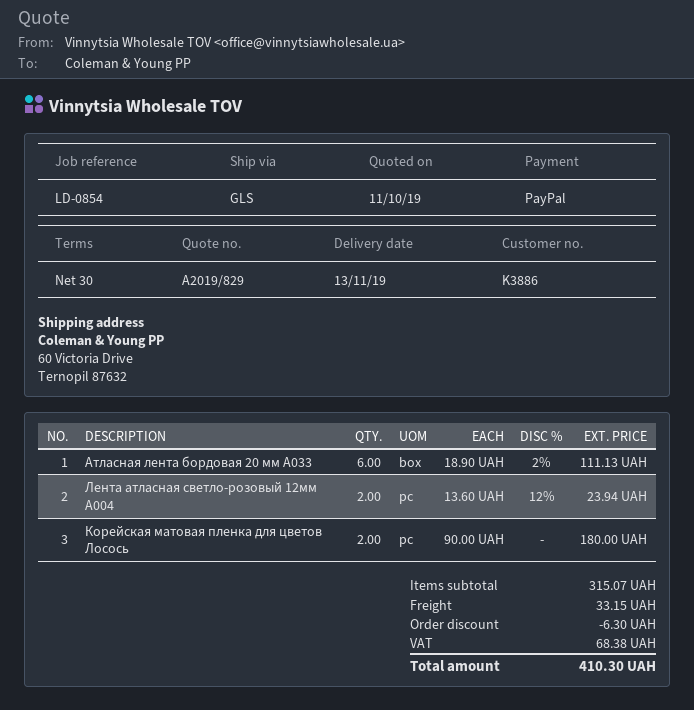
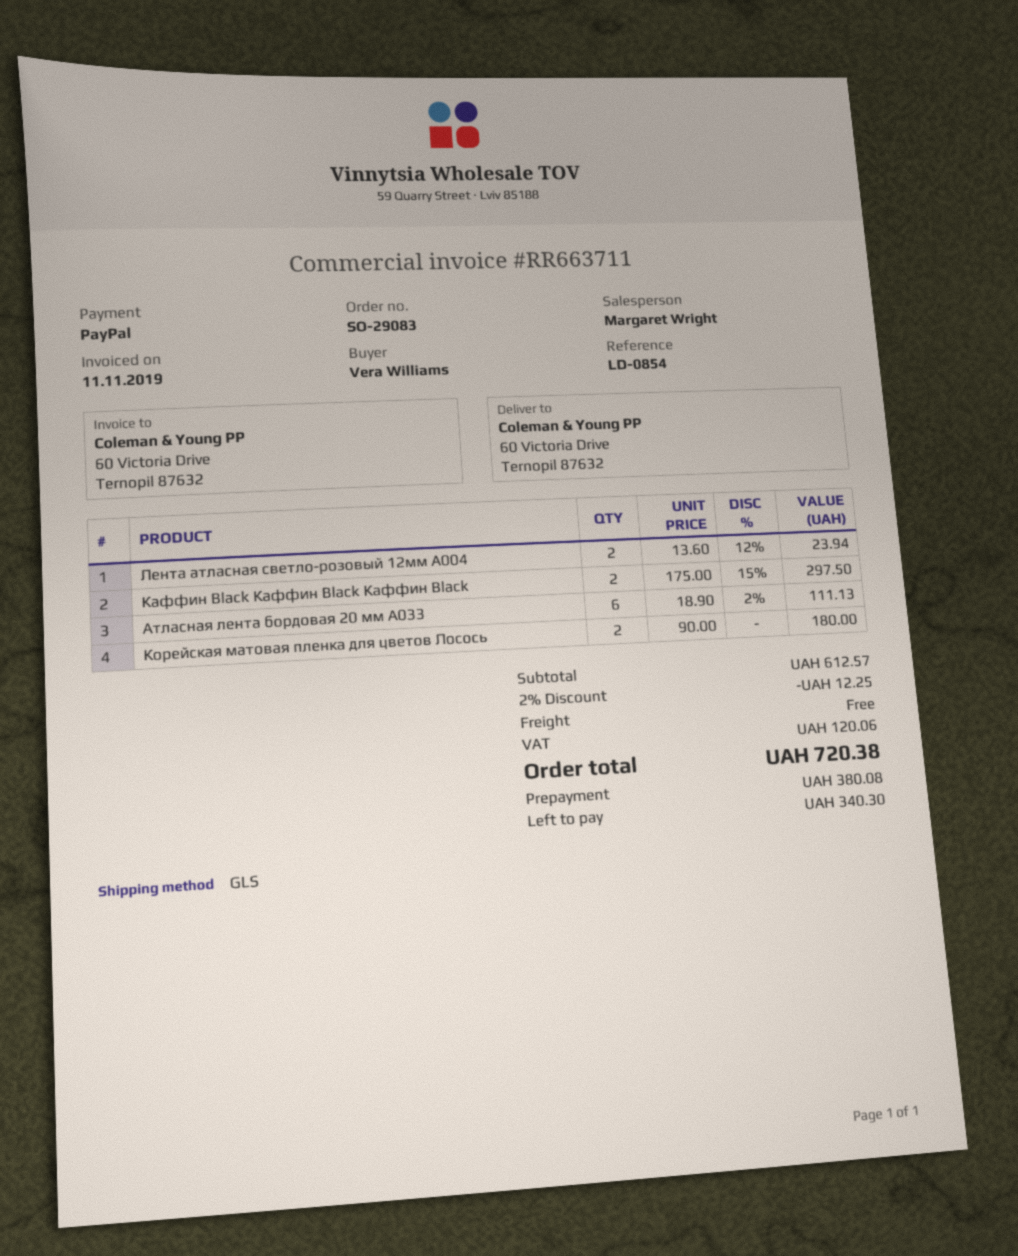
Каффин Black Каффин Black Каффин Black: none -> 2 x 175.00 - 15% = 297.50
subtotal: 315.07 -> 612.57
discount: 6.30 -> 12.25
shipping: 33.15 -> 0.00
tax: 68.38 -> 120.06
total: 410.30 -> 720.38

